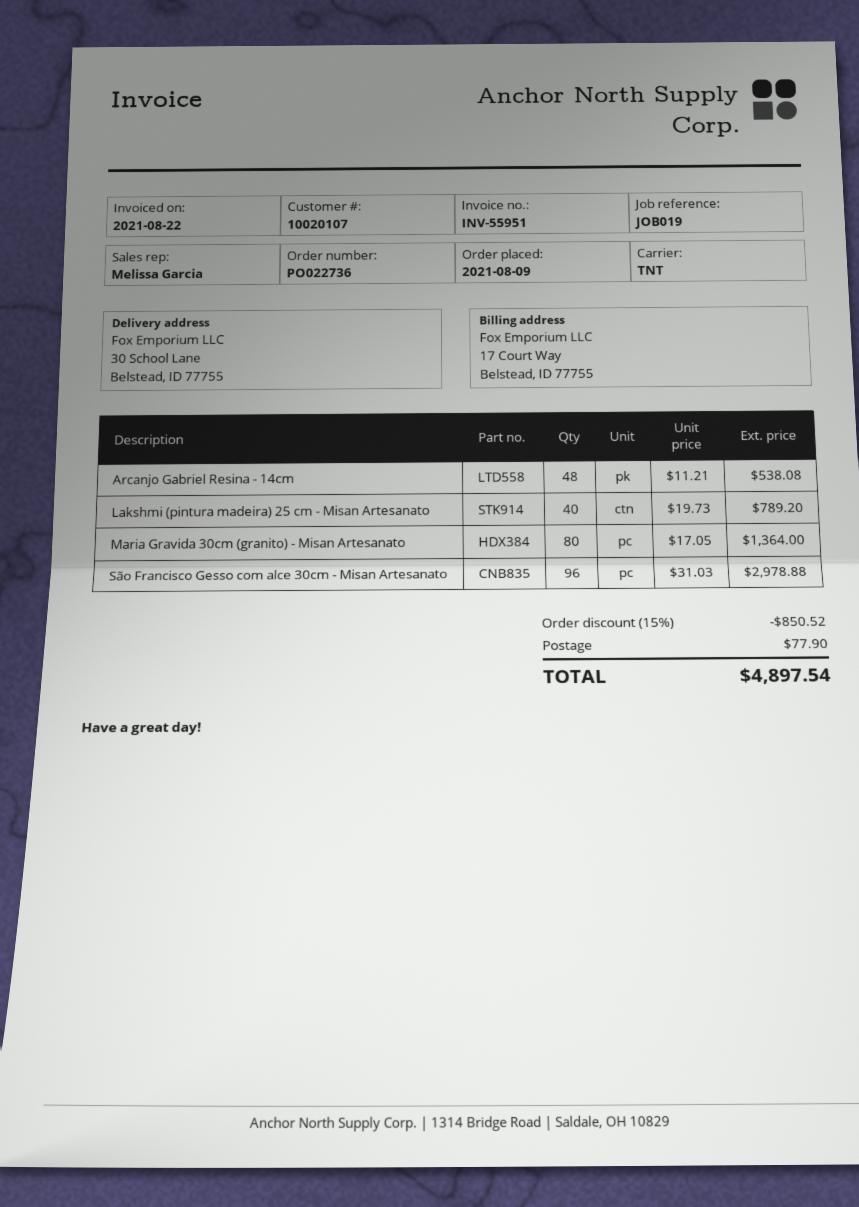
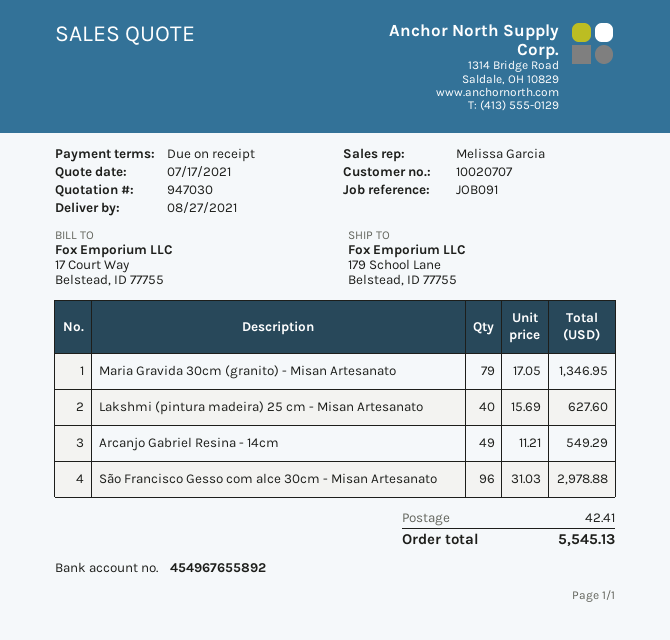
customer number: 10020107 -> 10020707
reference: JOB019 -> JOB091
ship to: 30 School Lane, Belstead, ID 77755 -> 179 School Lane, Belstead, ID 77755
Arcanjo Gabriel Resina - 14cm: 48 x 11.21 = 538.08 -> 49 x 11.21 = 549.29
Lakshmi (pintura madeira) 25 cm - Misan Artesanato: 40 x 19.73 = 789.20 -> 40 x 15.69 = 627.60
Maria Gravida 30cm (granito) - Misan Artesanato: 80 x 17.05 = 1364.00 -> 79 x 17.05 = 1346.95
discount: 15% = 850.52 -> none
shipping: 77.90 -> 42.41
total: 4897.54 -> 5545.13

